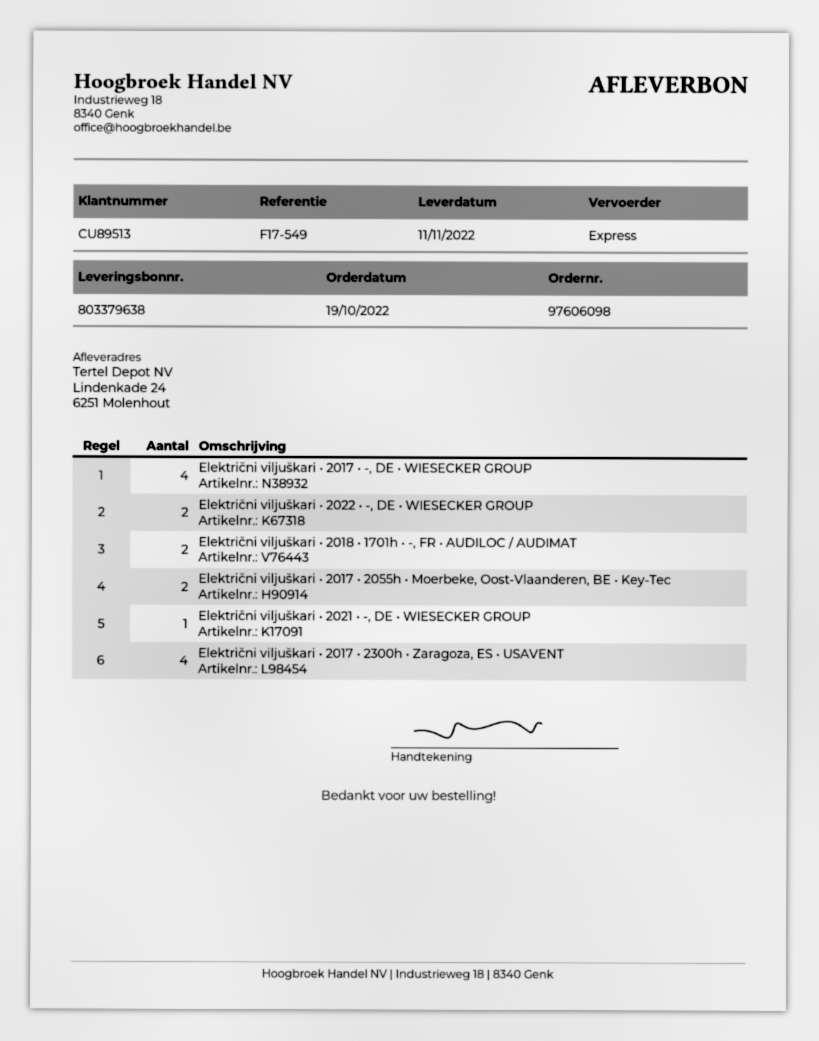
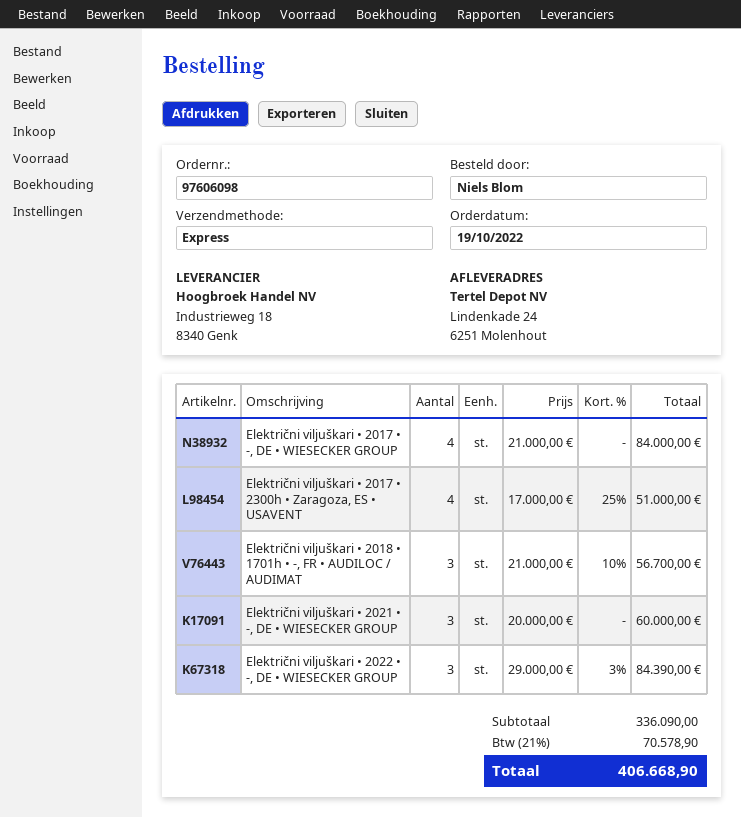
Električni viljuškari • 2022 • -, DE • WIESECKER GROUP: 2 -> 3
Električni viljuškari • 2018 • 1701h • -, FR • AUDILOC / AUDIMAT: 2 -> 3
Električni viljuškari • 2017 • 2055h • Moerbeke, Oost-Vlaanderen, BE • Key-Tec: 2 -> none
Električni viljuškari • 2021 • -, DE • WIESECKER GROUP: 1 -> 3

